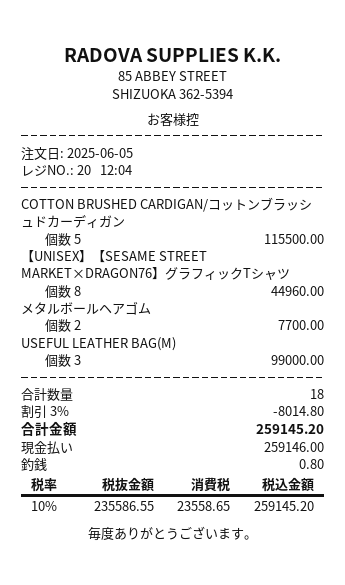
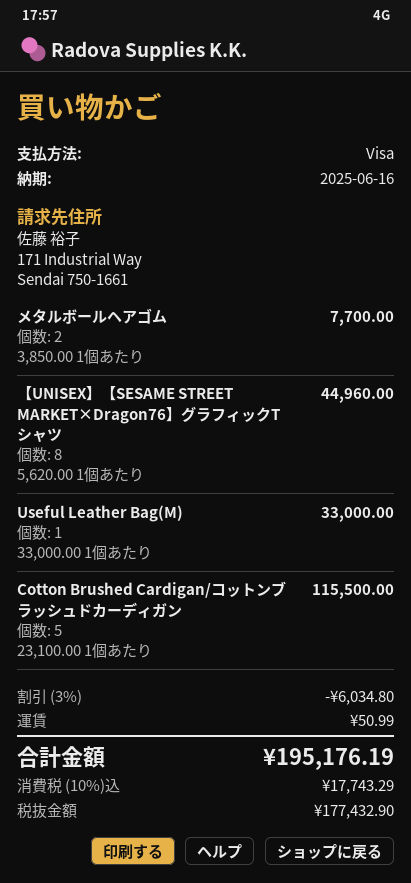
payment method: cash -> Visa
USEFUL LEATHER BAG(M): 3 for 99000.00 -> 1 for 33000.00
discount: 3% = 8014.80 -> 3% = 6034.80
shipping: none -> 50.99
net: 235586.55 -> 177432.90
tax: 10% = 23558.65 -> 10% = 17743.29
total: 259145.20 -> 195176.19

